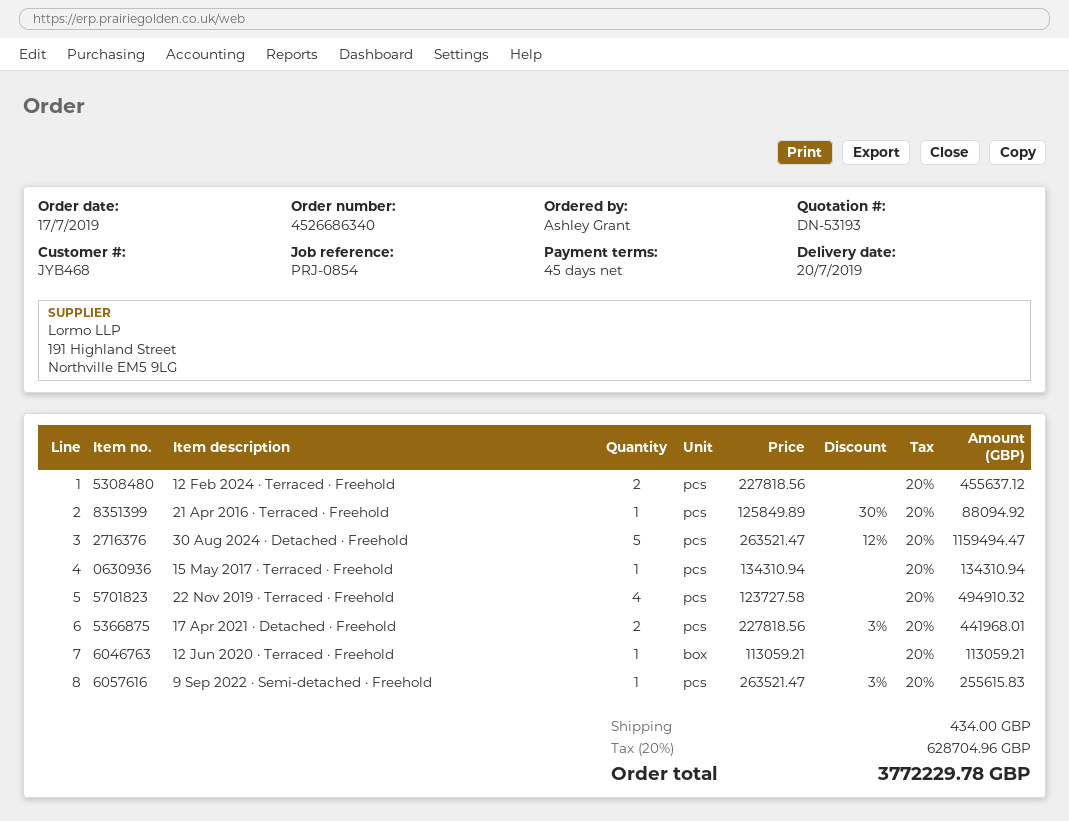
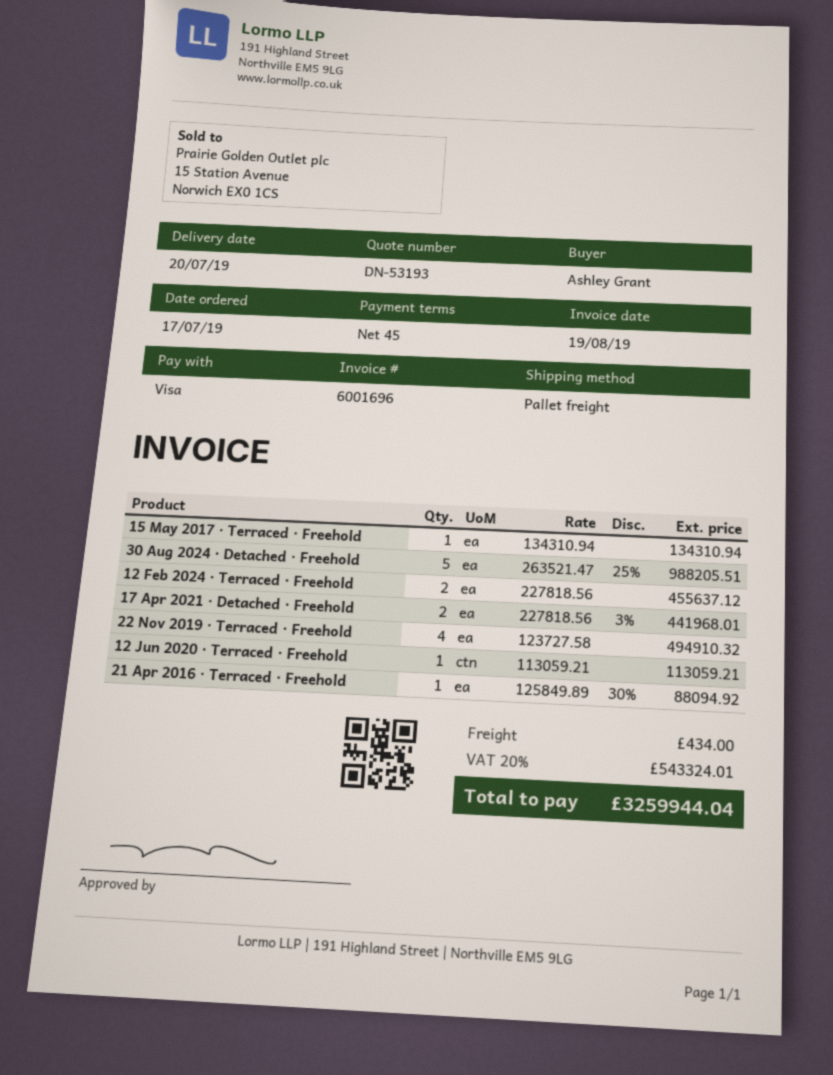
30 Aug 2024 · Detached · Freehold: 5 x 263521.47 - 12% = 1159494.47 -> 5 x 263521.47 - 25% = 988205.51
9 Sep 2022 · Semi-detached · Freehold: 1 x 263521.47 - 3% = 255615.83 -> none
tax: 20% = 628704.96 -> 20% = 543324.01
total: 3772229.78 -> 3259944.04

